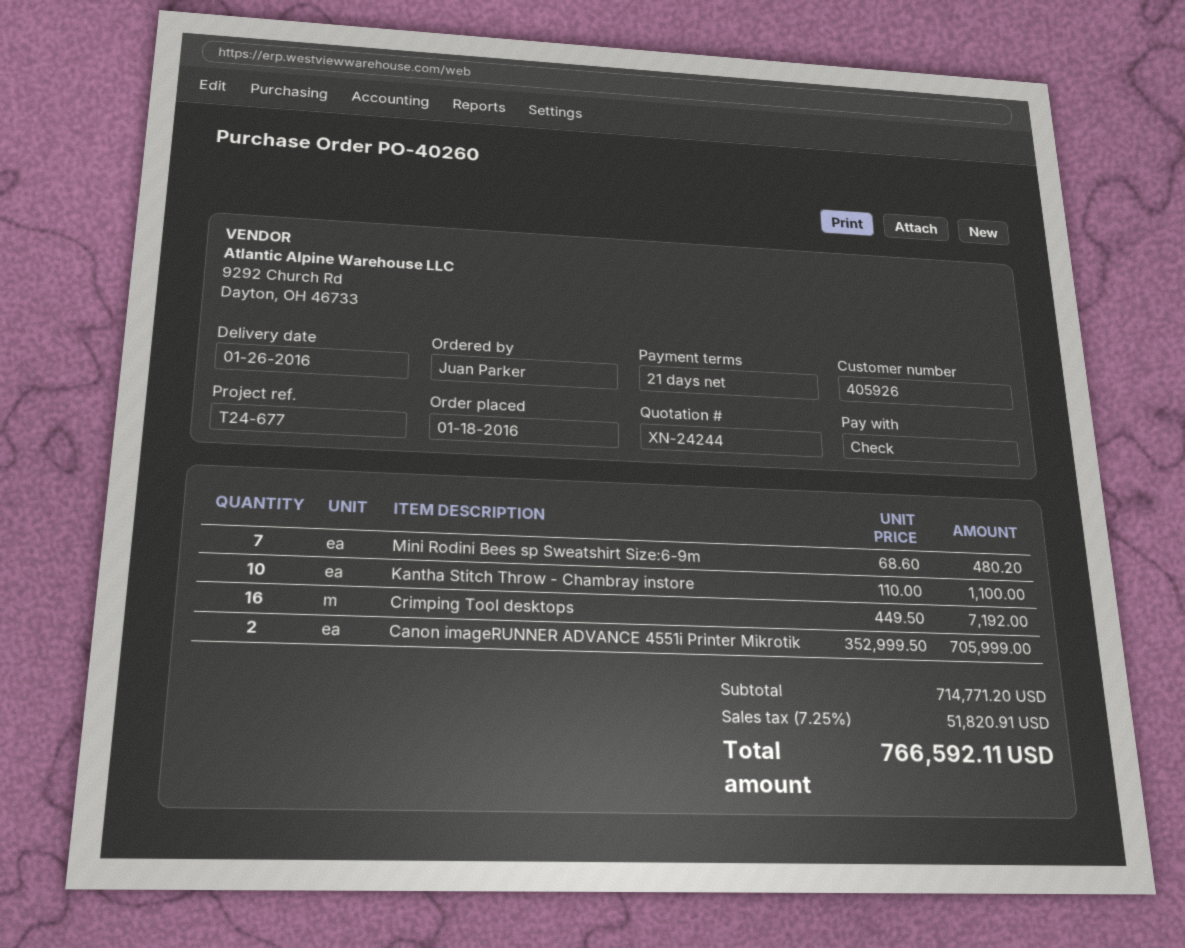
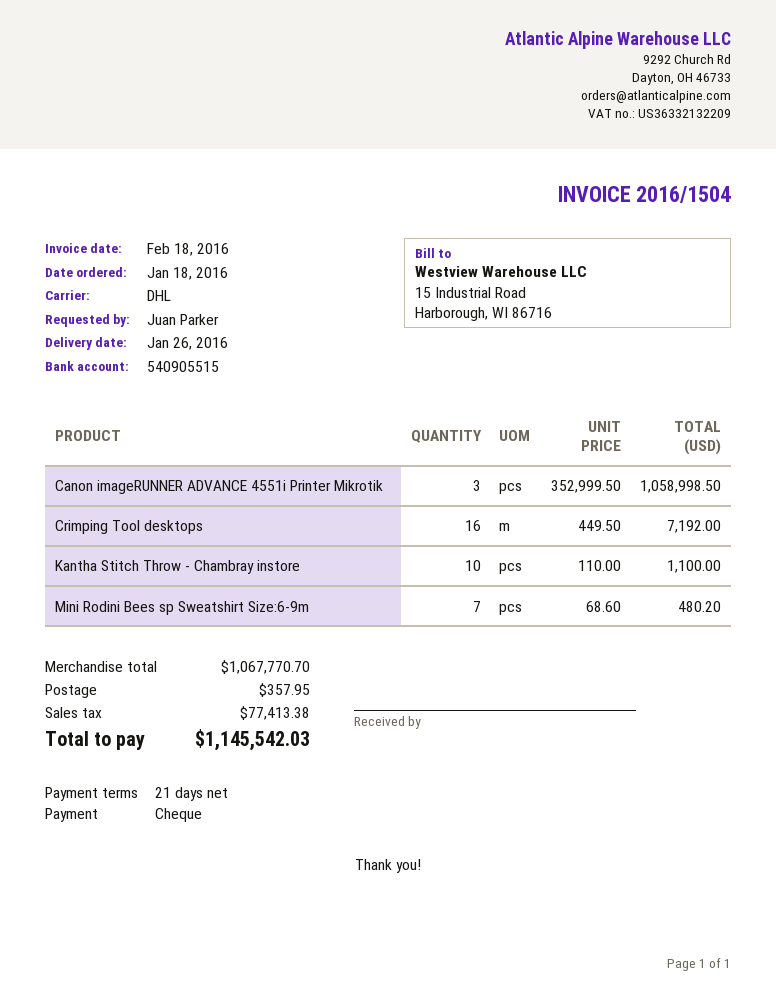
Canon imageRUNNER ADVANCE 4551i Printer Mikrotik: 2 x 352999.50 = 705999.00 -> 3 x 352999.50 = 1058998.50
subtotal: 714771.20 -> 1067770.70
shipping: none -> 357.95
tax: 51820.91 -> 77413.38
total: 766592.11 -> 1145542.03

